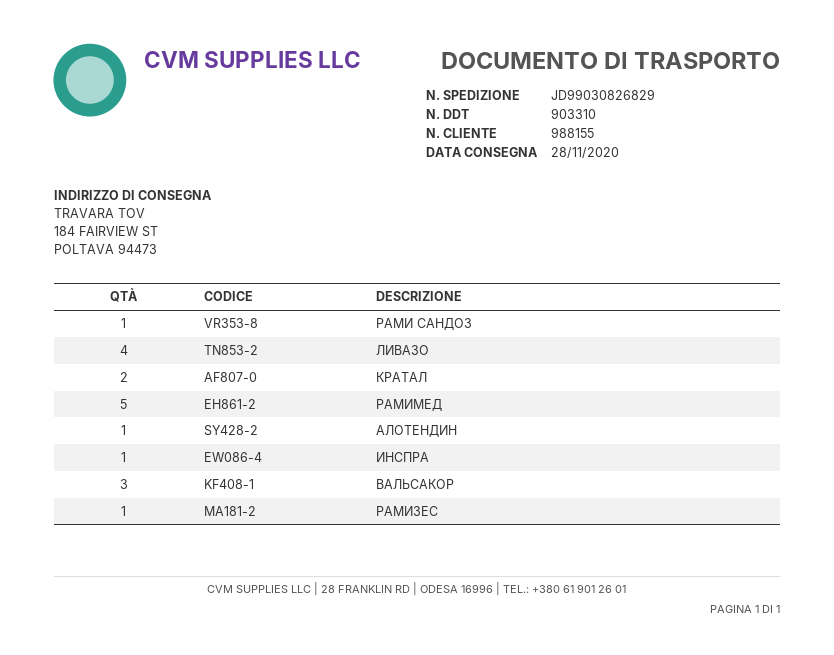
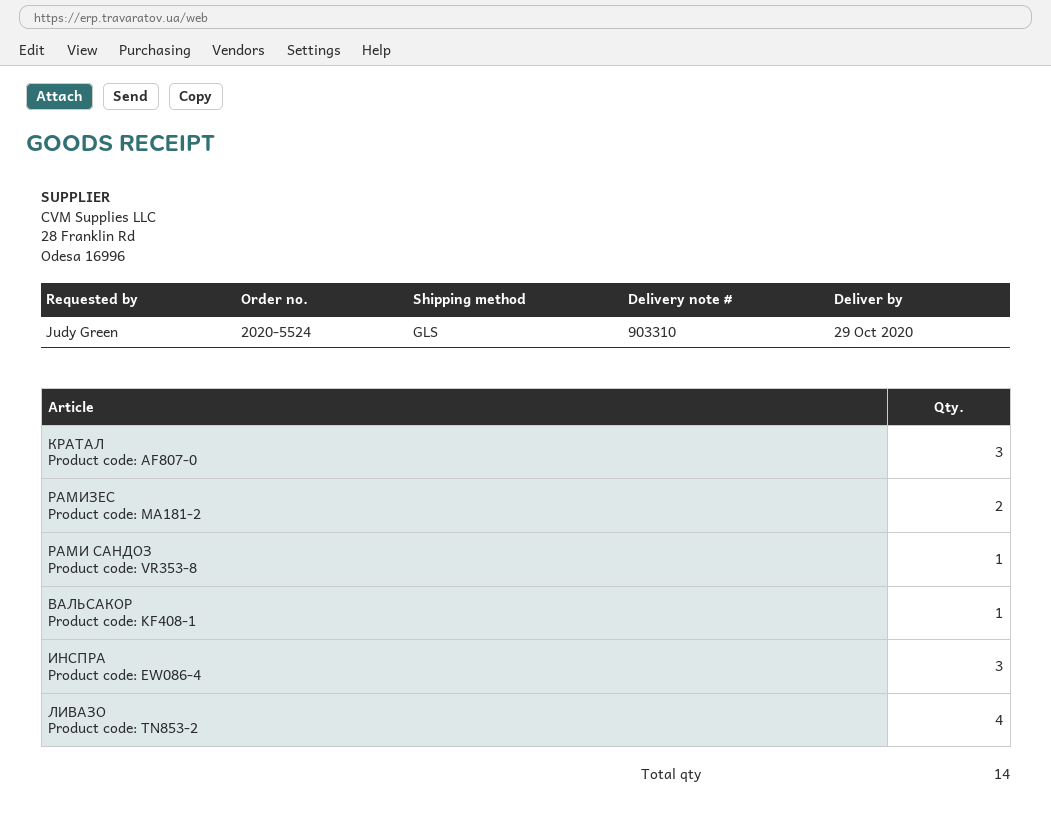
delivery date: 2020-11-28 -> 2020-10-29
КРАТАЛ: 2 -> 3
РАМИМЕД: 5 -> none
АЛОТЕНДИН: 1 -> none
ИНСПРА: 1 -> 3
ВАЛЬСАКОР: 3 -> 1
РАМИЗЕС: 1 -> 2

